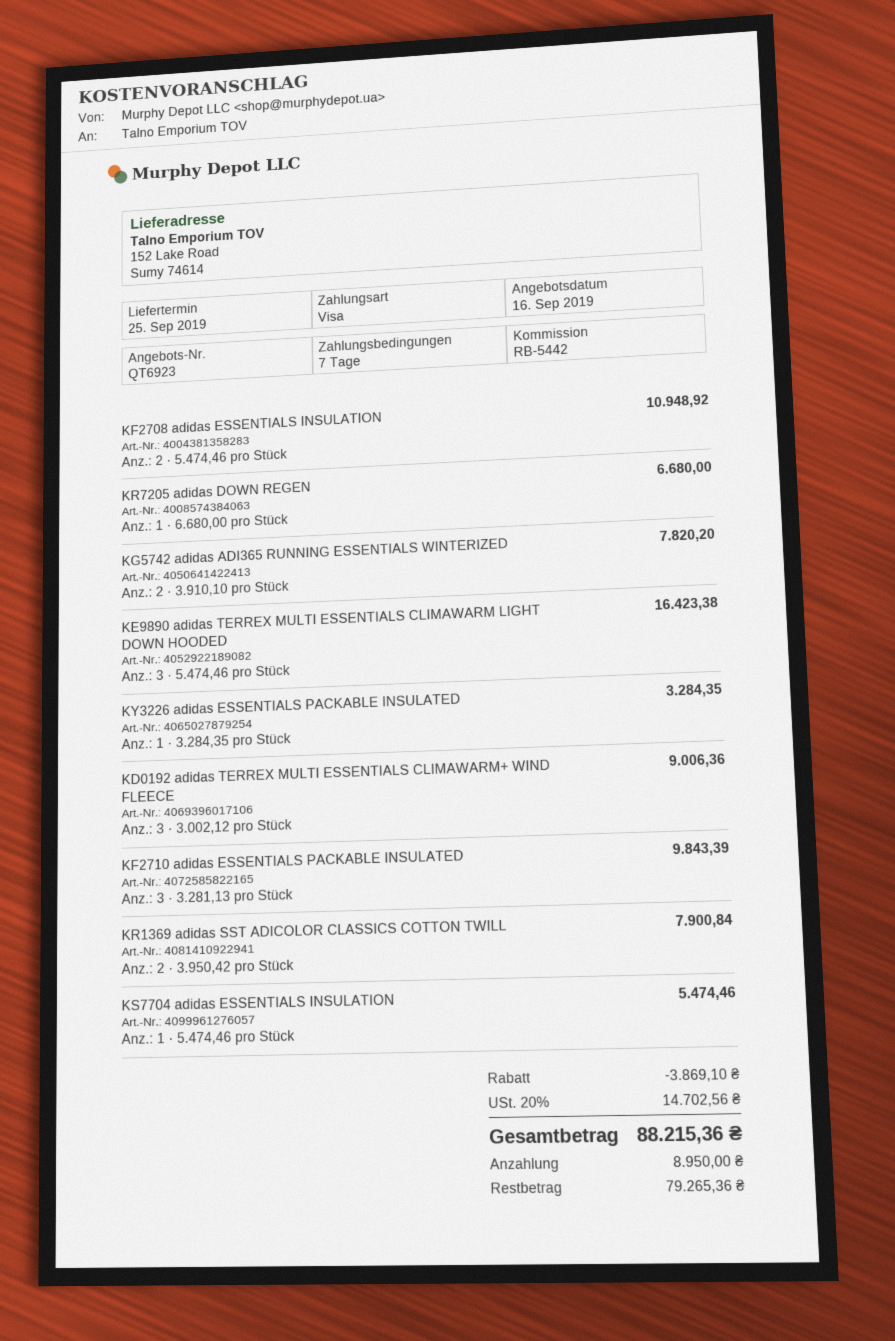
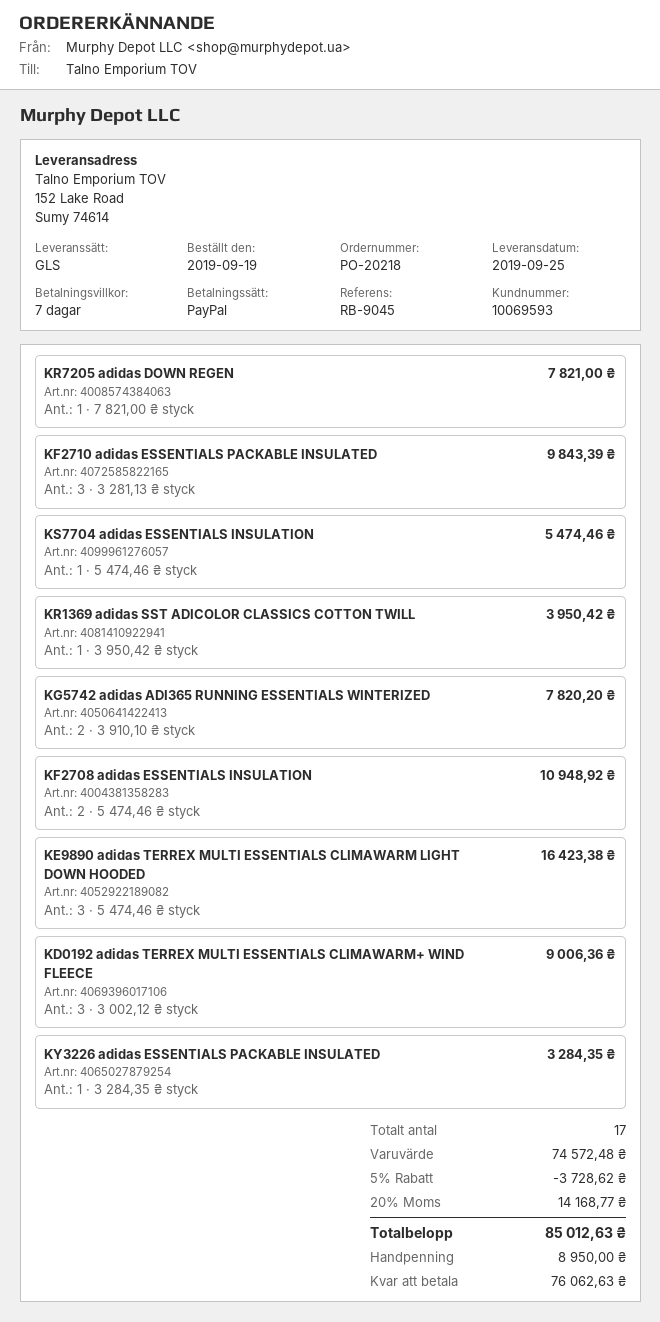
reference: RB-5442 -> RB-9045
payment method: Visa -> PayPal
KR7205 adidas DOWN REGEN: 1 x 6680.00 = 6680.00 -> 1 x 7821.00 = 7821.00
KR1369 adidas SST ADICOLOR CLASSICS COTTON TWILL: 2 x 3950.42 = 7900.84 -> 1 x 3950.42 = 3950.42
discount: 3869.10 -> 3728.62
tax: 20% = 14702.56 -> 20% = 14168.77
total: 88215.36 -> 85012.63
balance: 79265.36 -> 76062.63

